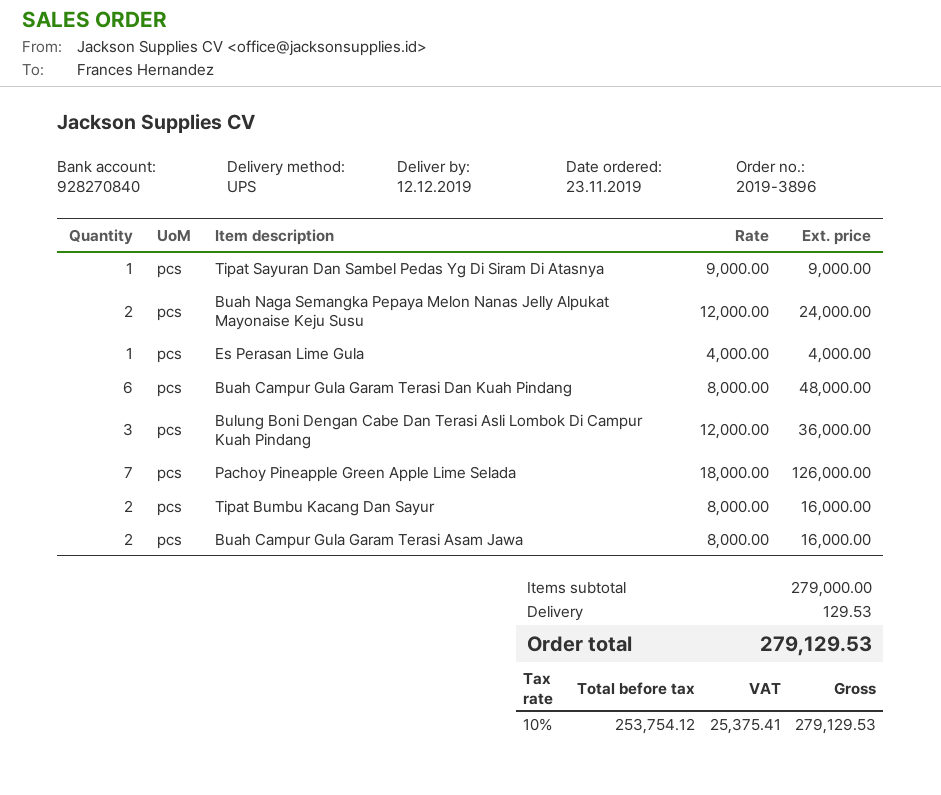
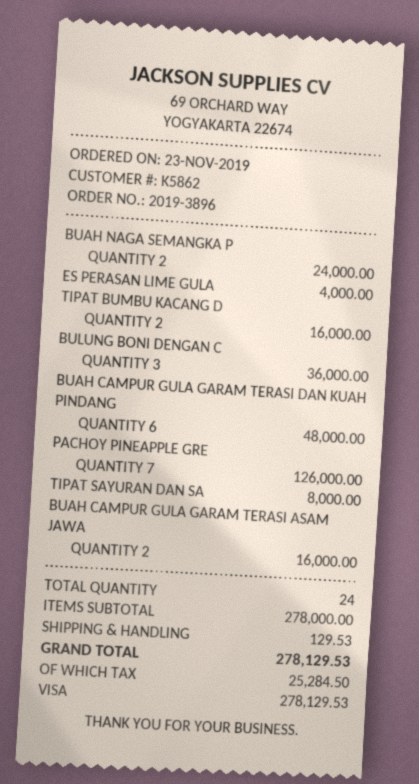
Tipat Sayuran Dan Sambel Pedas Yg Di Siram Di Atasnya: 1 for 9000.00 -> 1 for 8000.00
subtotal: 279000.00 -> 278000.00
tax: 25375.41 -> 25284.50
total: 279129.53 -> 278129.53

